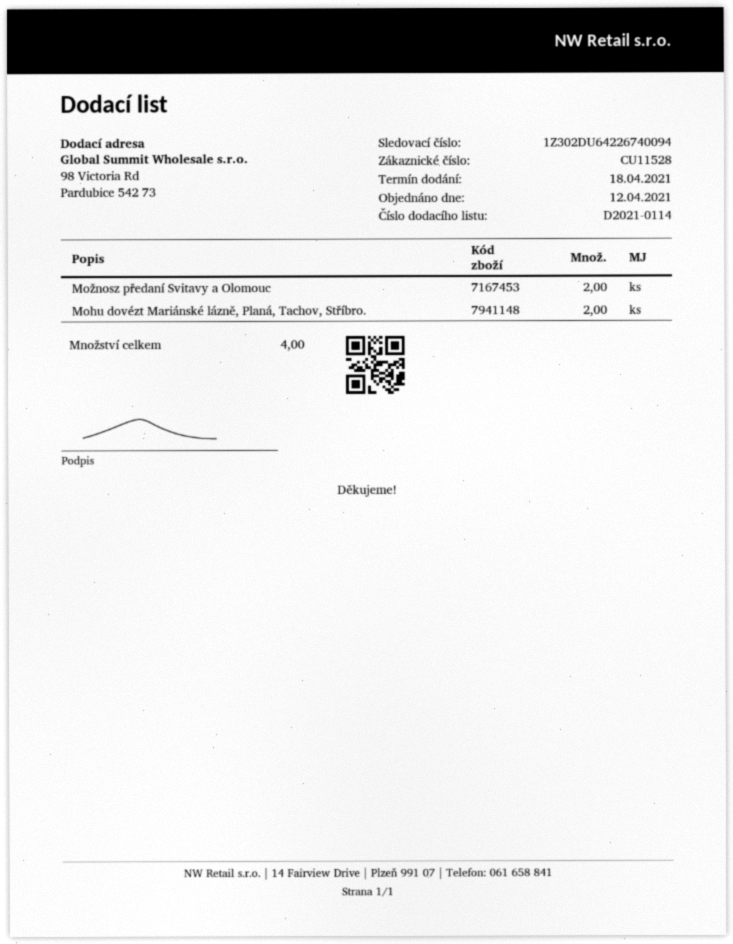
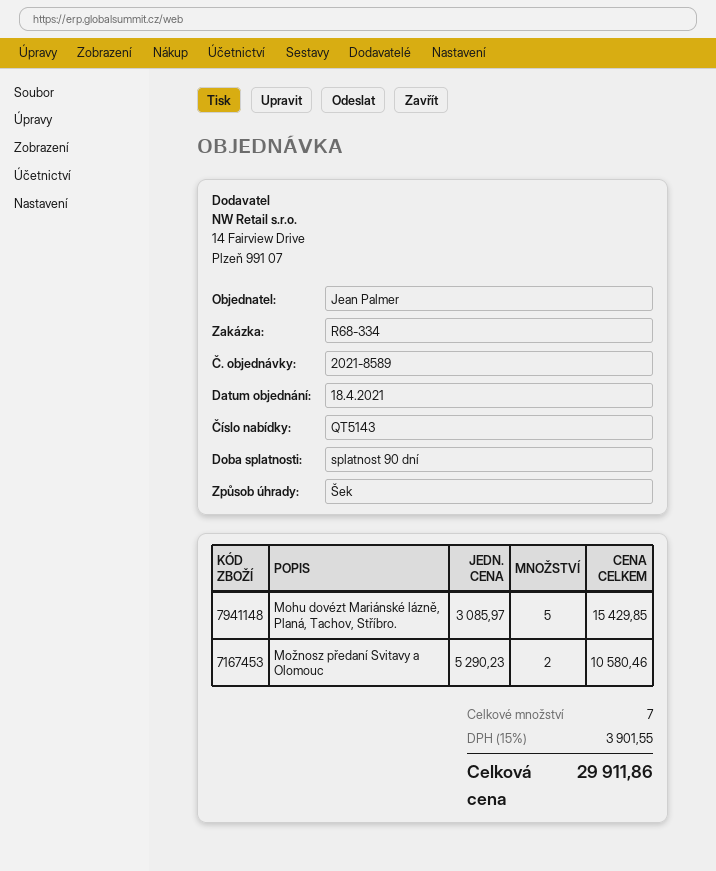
order date: 2021-04-12 -> 2021-04-18
Mohu dovézt Mariánské lázně, Planá, Tachov, Stříbro.: 2 -> 5
total quantity: 4 -> 7

